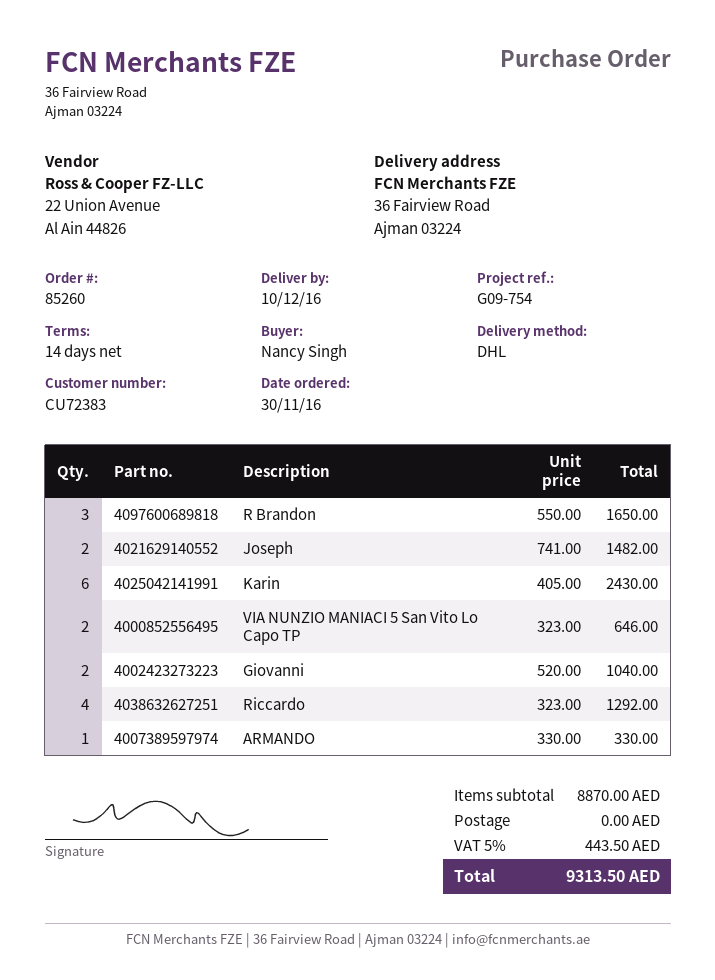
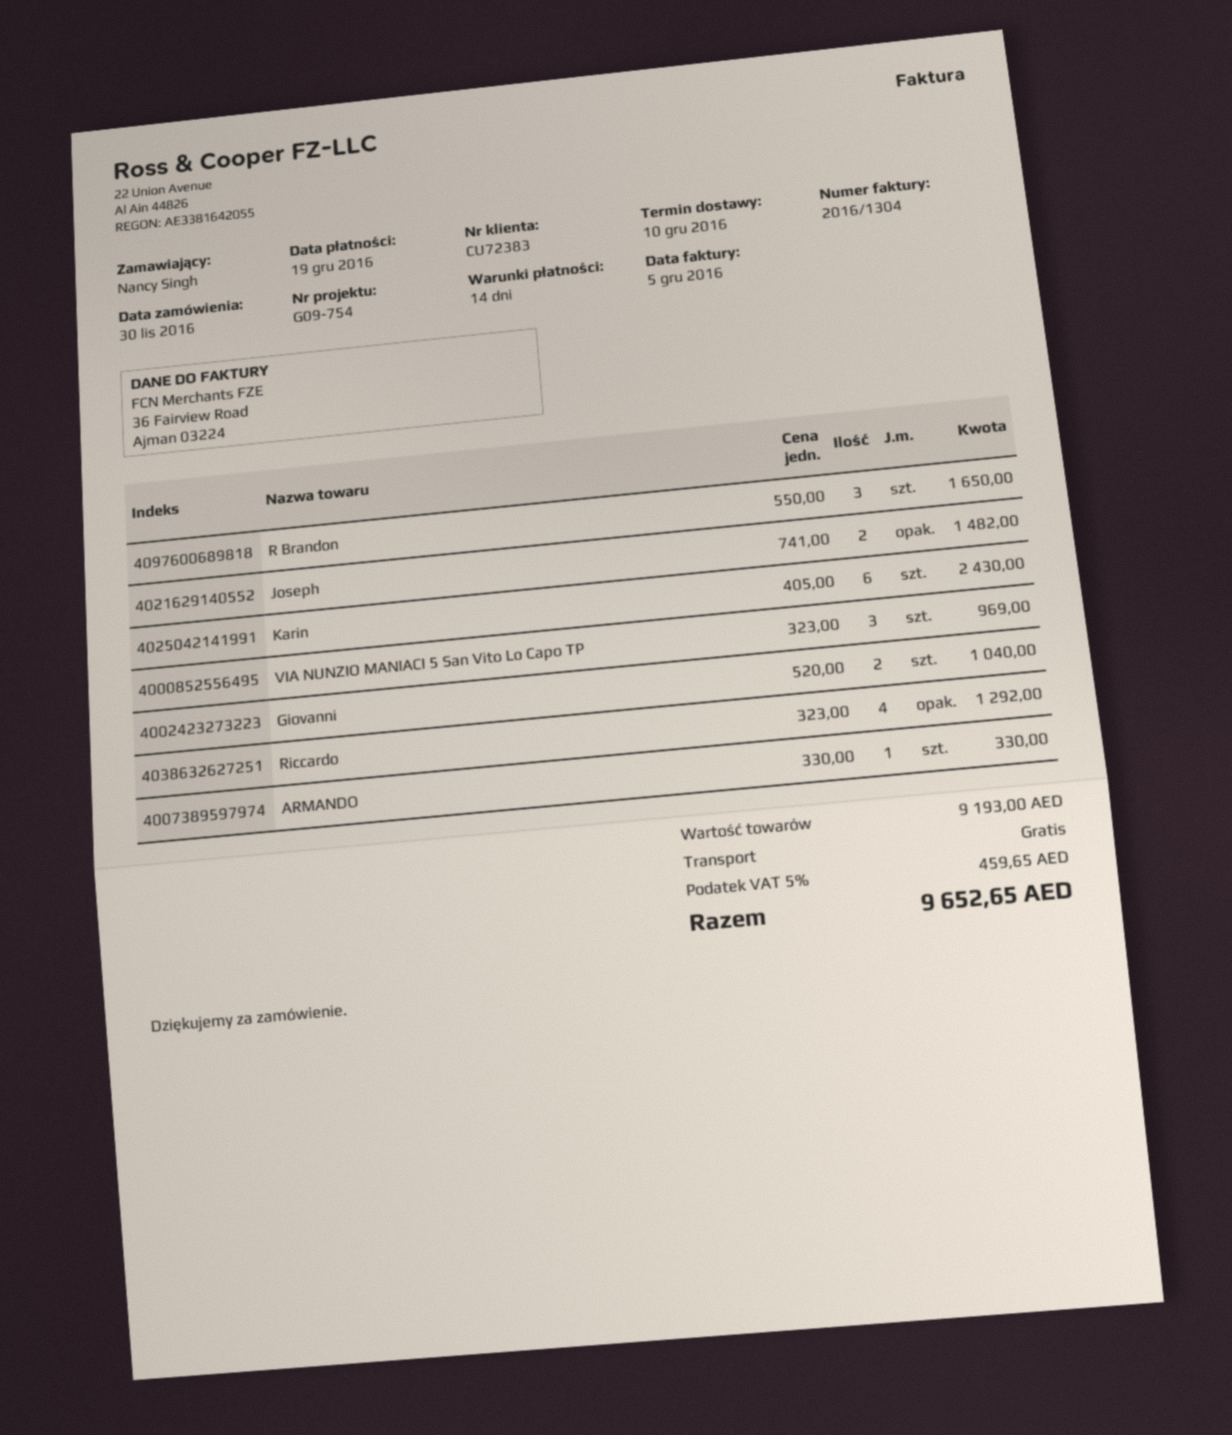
VIA NUNZIO MANIACI 5 San Vito Lo Capo TP: 2 x 323.00 = 646.00 -> 3 x 323.00 = 969.00
subtotal: 8870.00 -> 9193.00
tax: 5% = 443.50 -> 5% = 459.65
total: 9313.50 -> 9652.65

